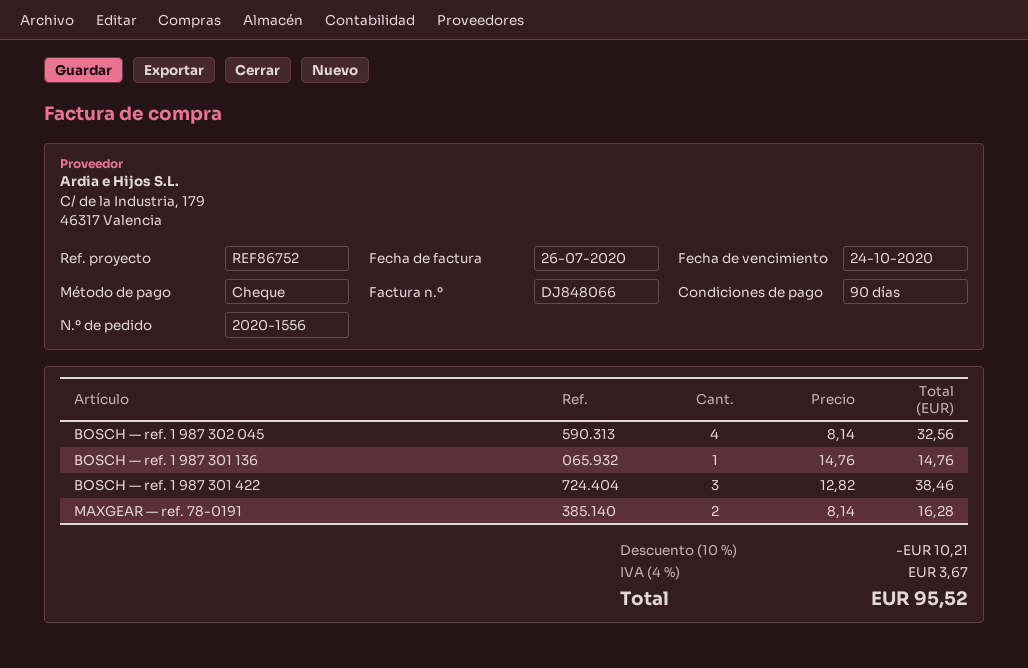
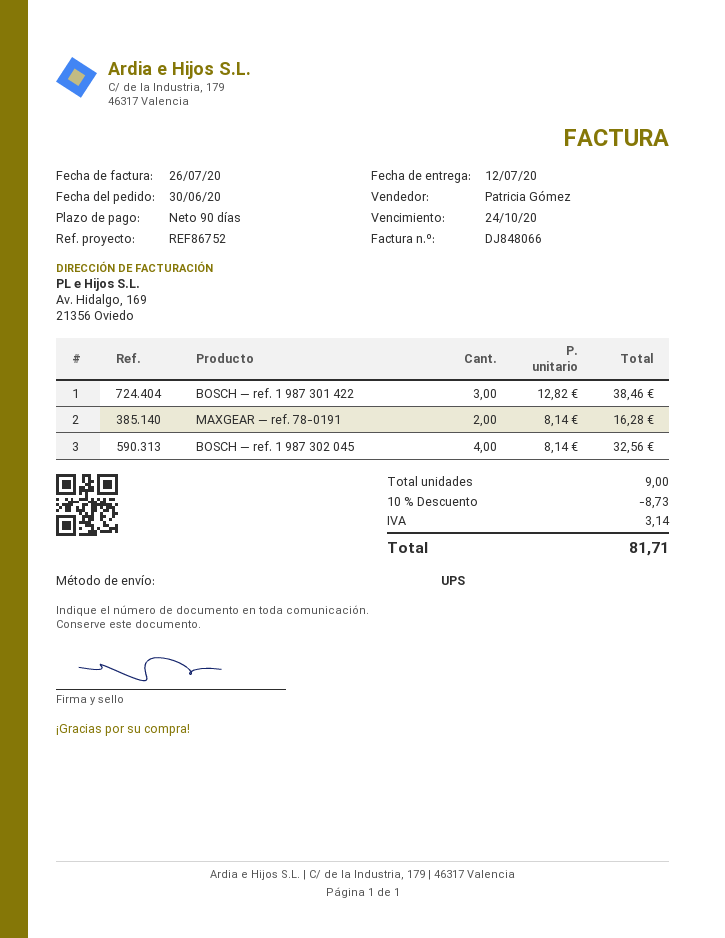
BOSCH — ref. 1 987 301 136: 1 x 14.76 = 14.76 -> none
discount: 10% = 10.21 -> 10% = 8.73
tax: 3.67 -> 3.14
total: 95.52 -> 81.71

